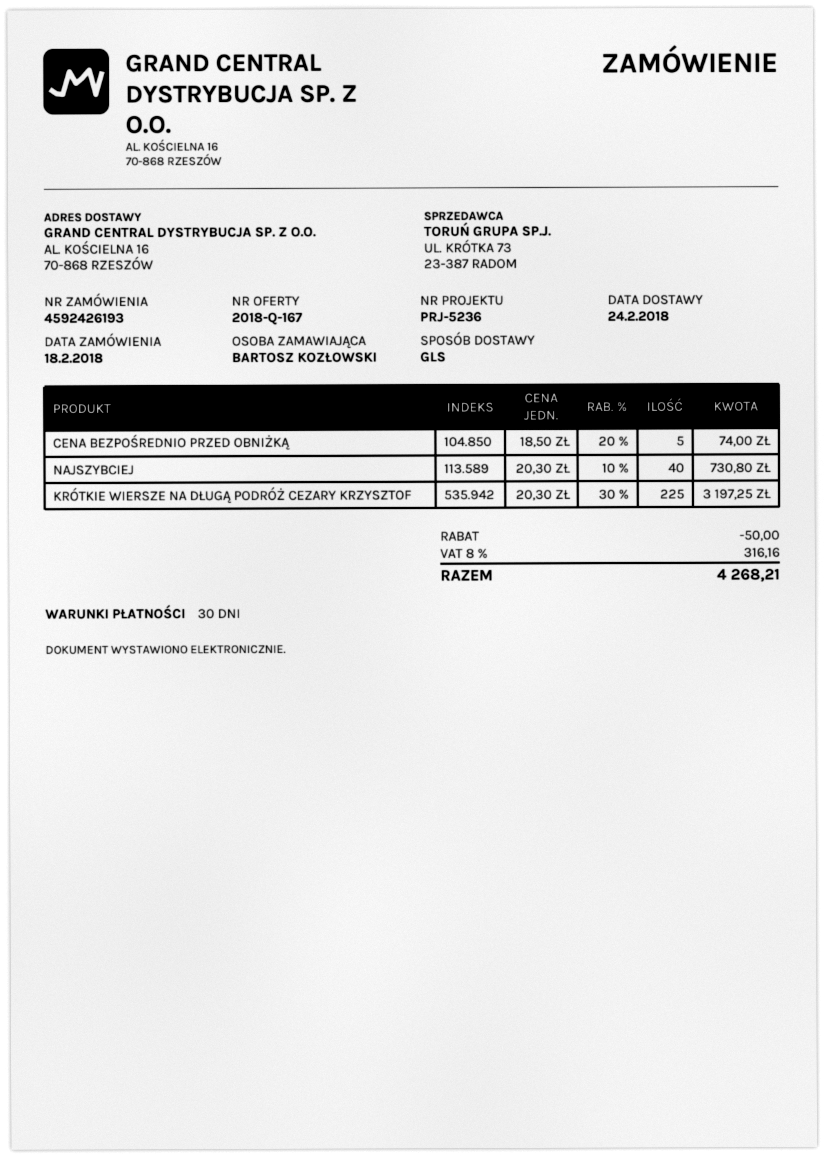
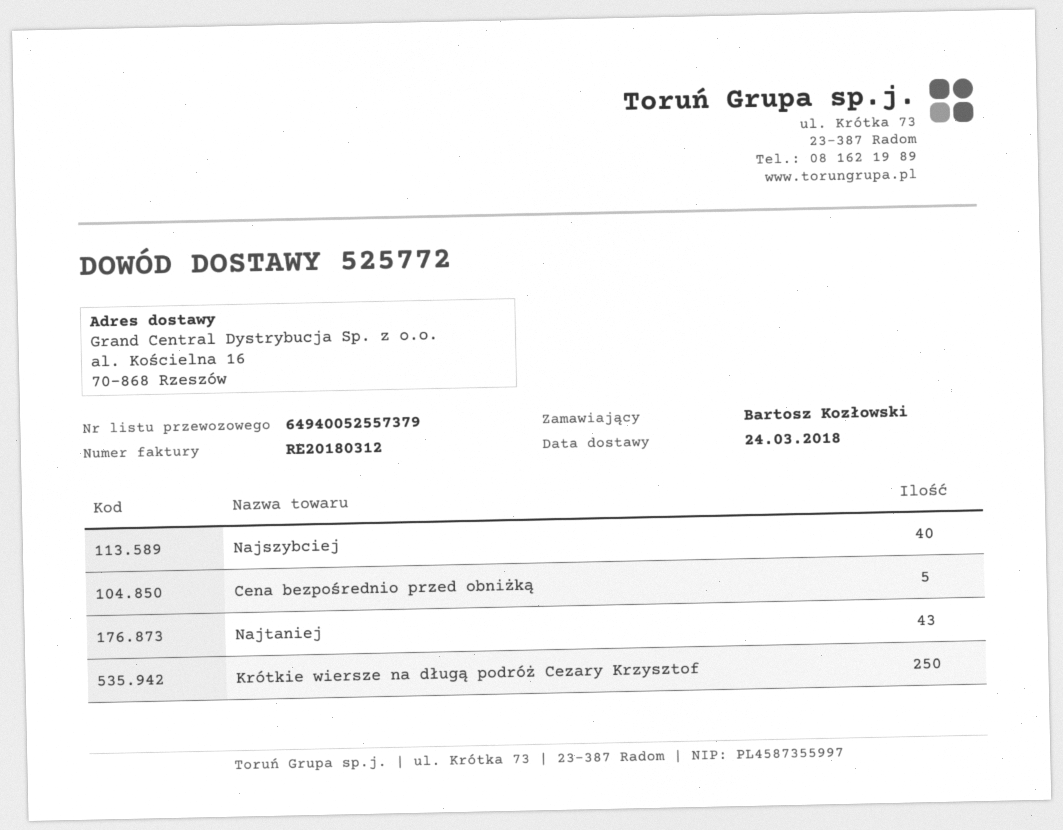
delivery date: 2018-02-24 -> 2018-03-24
KRÓTKIE WIERSZE NA DŁUGĄ PODRÓŻ CEZARY KRZYSZTOF: 225 -> 250
Najtaniej: none -> 43

